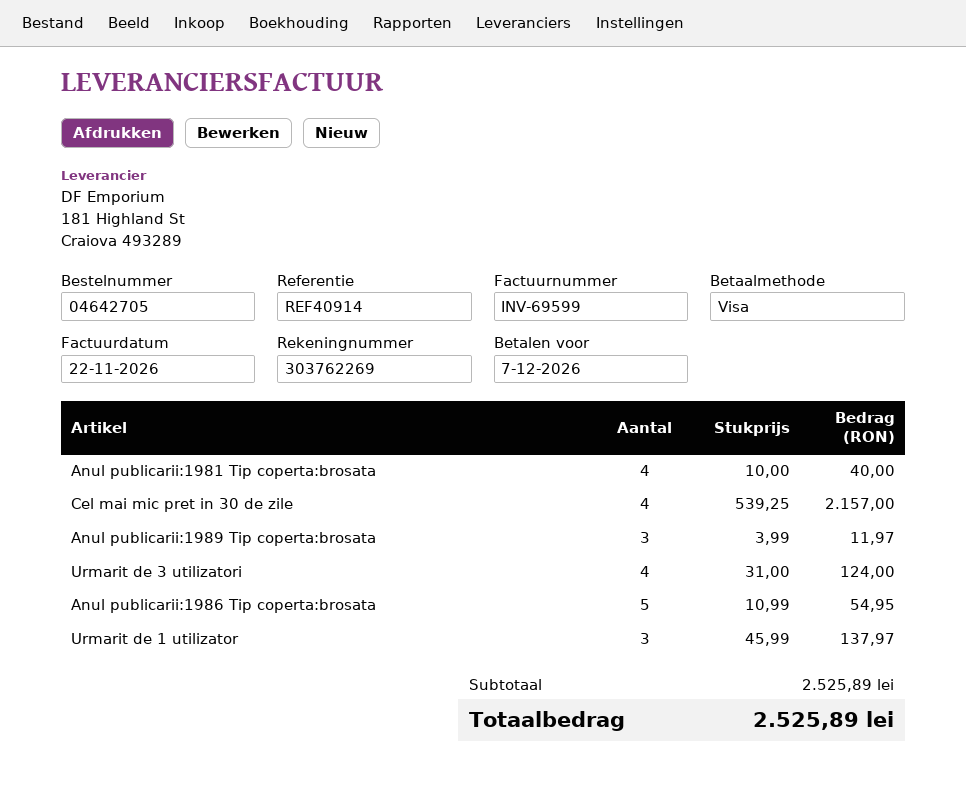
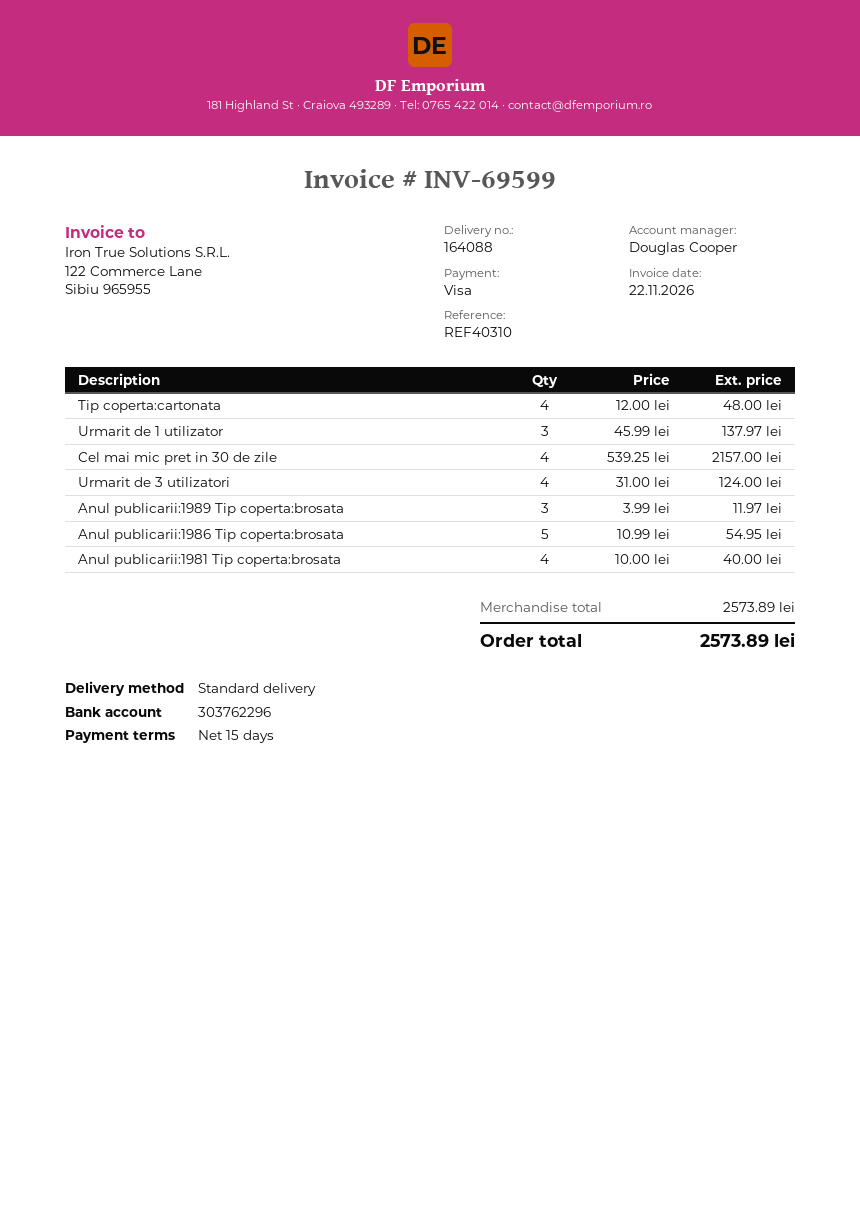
reference: REF40914 -> REF40310
bank account: 303762269 -> 303762296
Tip coperta:cartonata: none -> 4 x 12.00 = 48.00
subtotal: 2525.89 -> 2573.89
total: 2525.89 -> 2573.89

